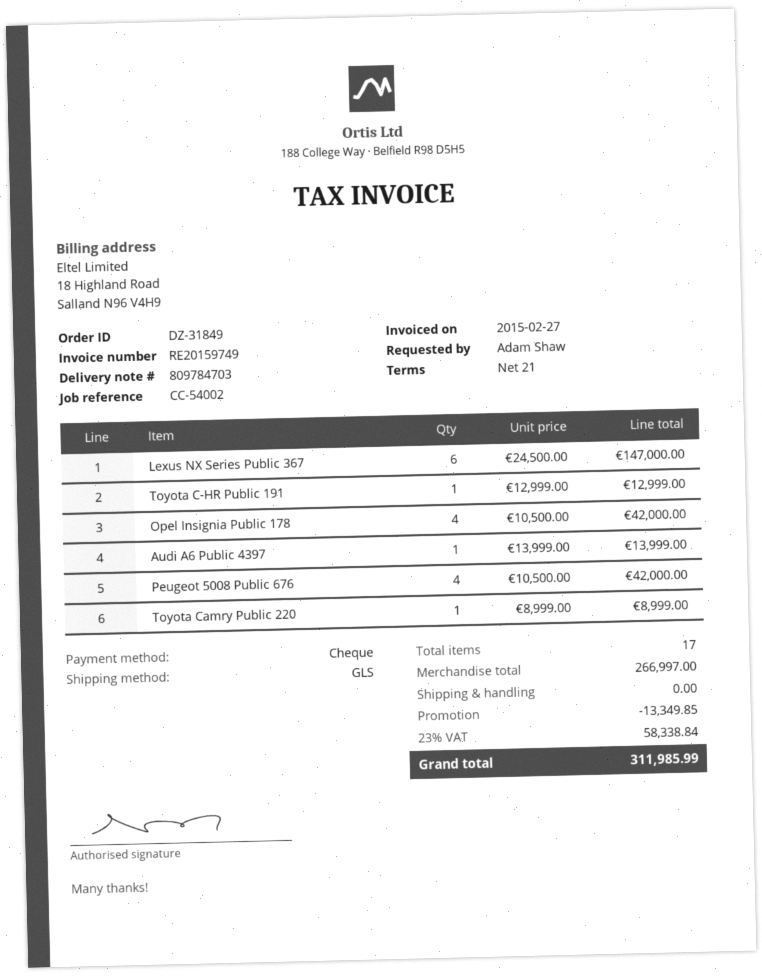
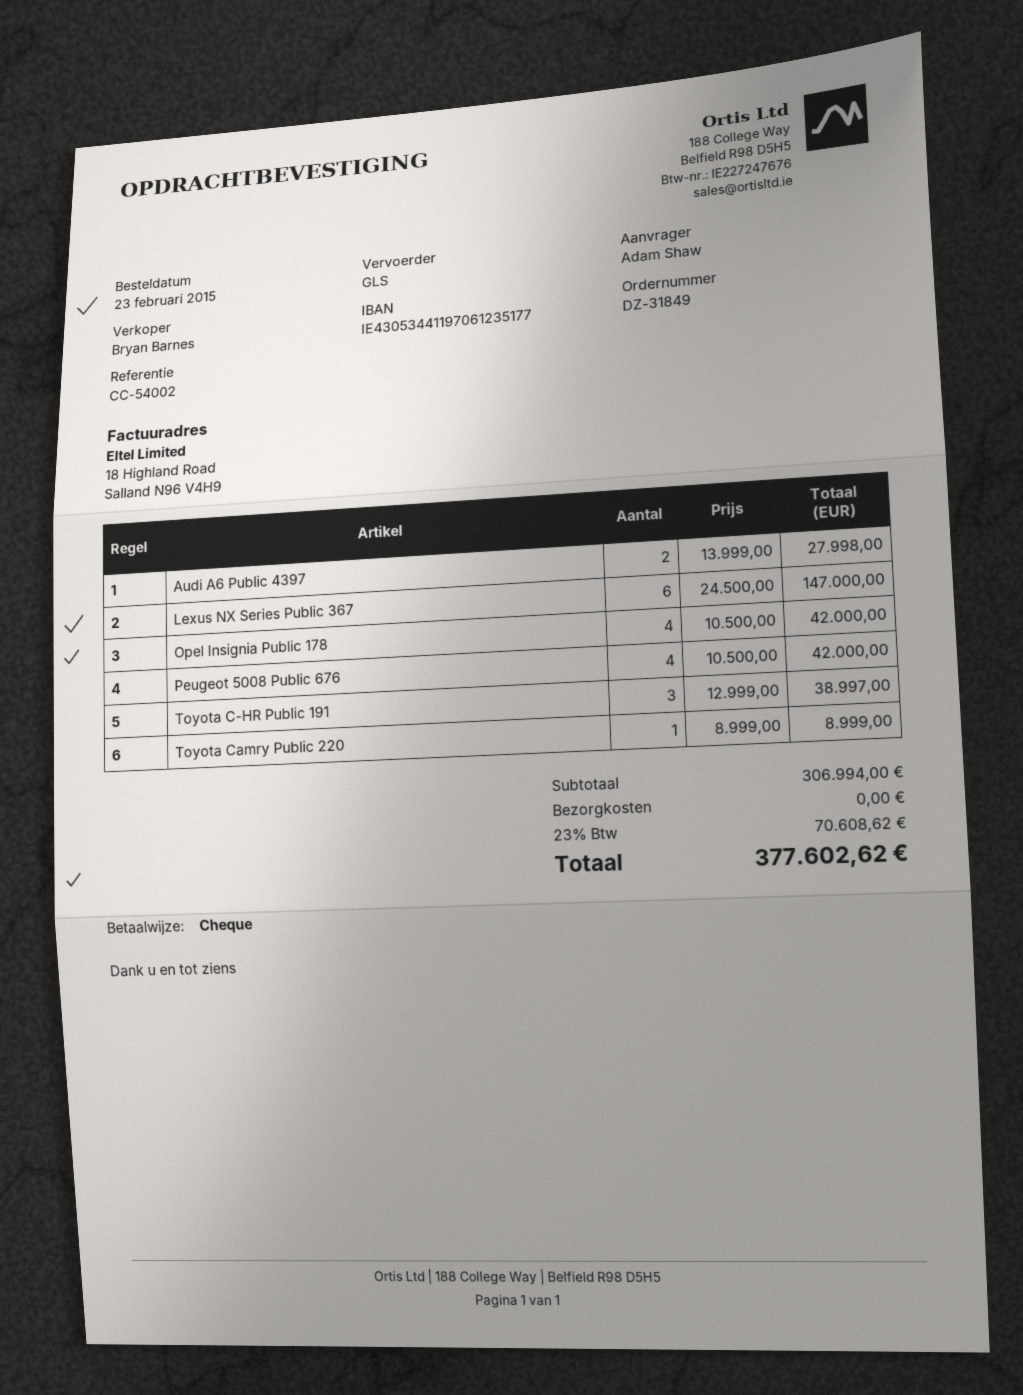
Toyota C-HR Public 191: 1 x 12999.00 = 12999.00 -> 3 x 12999.00 = 38997.00
Audi A6 Public 4397: 1 x 13999.00 = 13999.00 -> 2 x 13999.00 = 27998.00
subtotal: 266997.00 -> 306994.00
discount: 13349.85 -> none
tax: 23% = 58338.84 -> 23% = 70608.62
total: 311985.99 -> 377602.62

